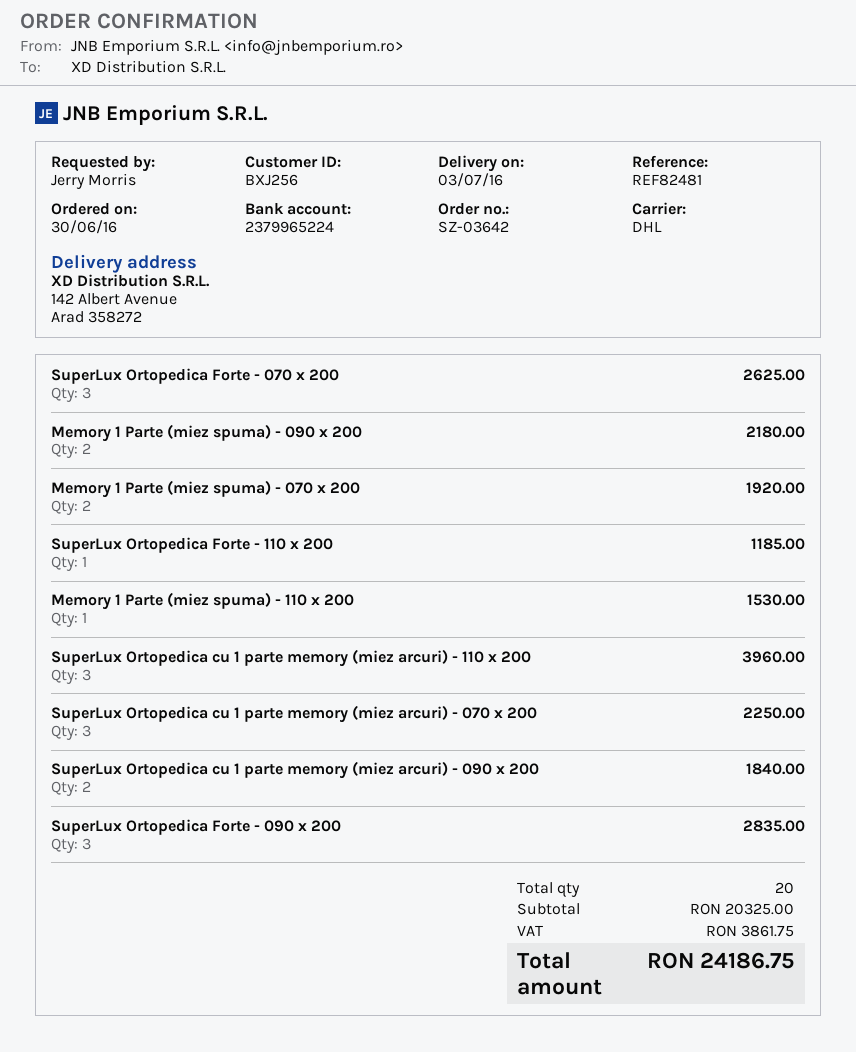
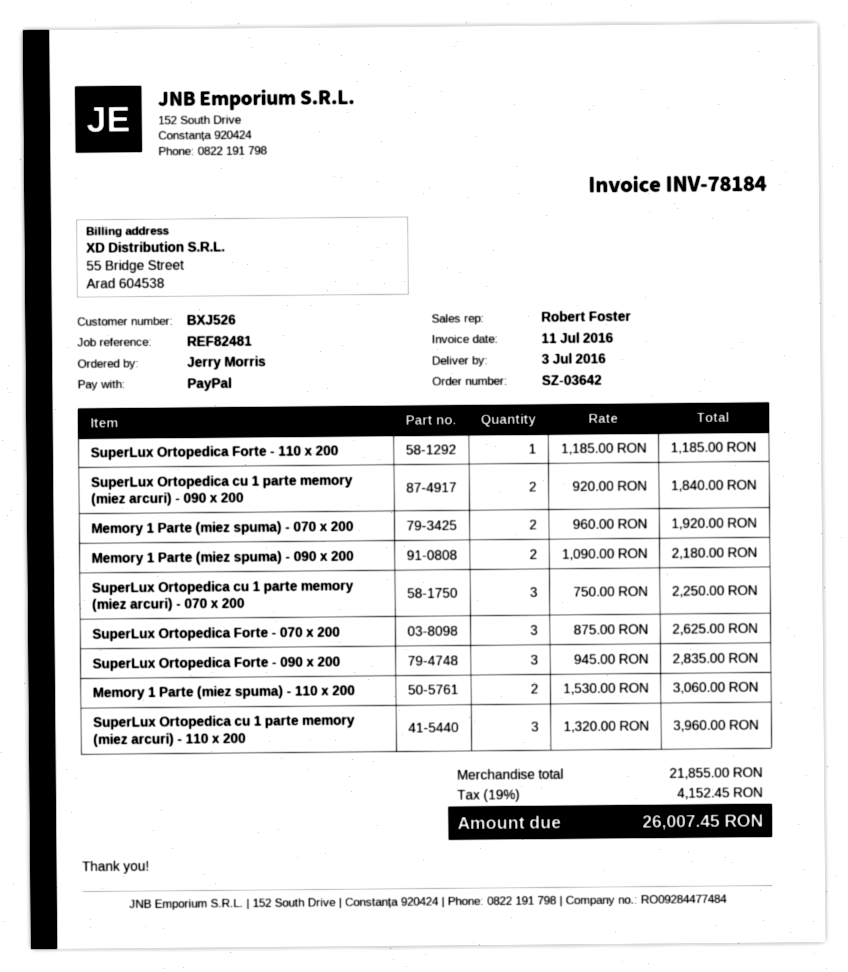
customer number: BXJ256 -> BXJ526
Memory 1 Parte (miez spuma) - 110 x 200: 1 for 1530.00 -> 2 for 3060.00
subtotal: 20325.00 -> 21855.00
tax: 3861.75 -> 4152.45
total: 24186.75 -> 26007.45

